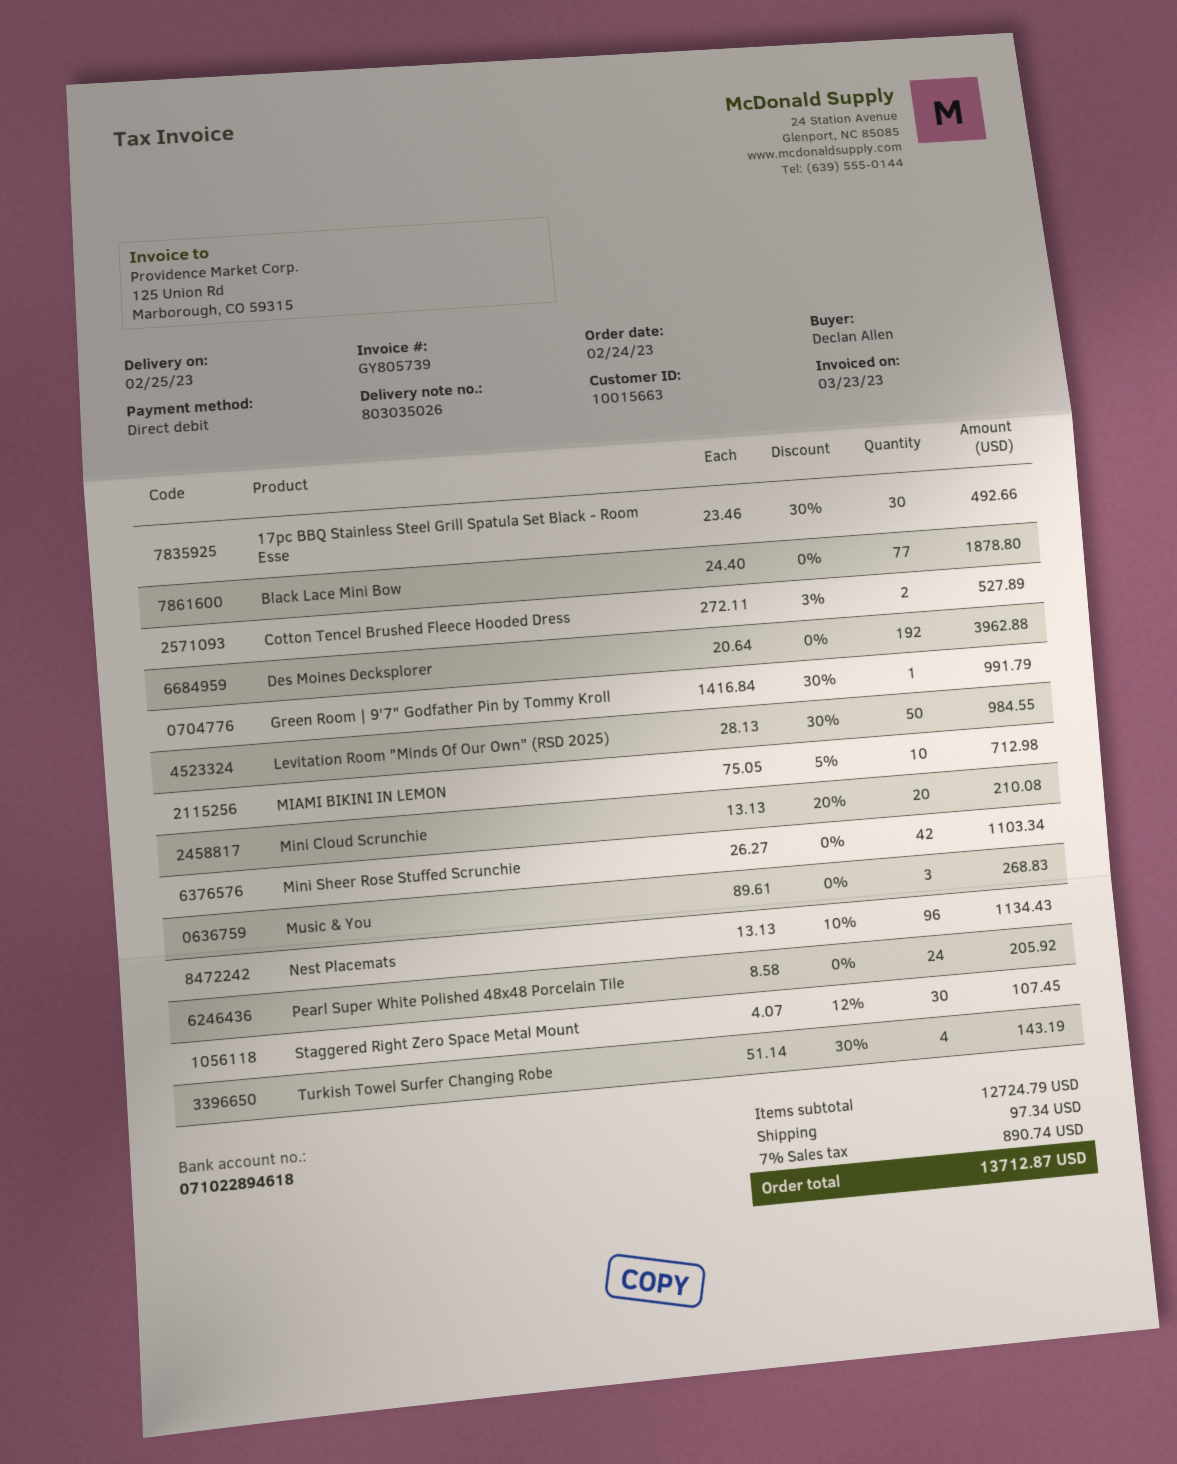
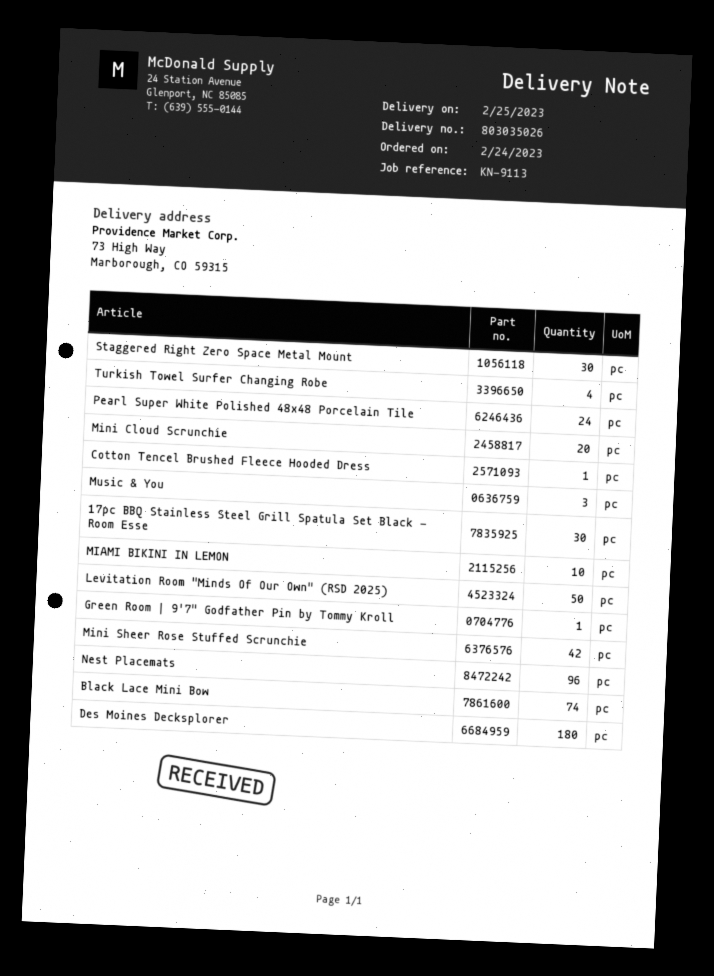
Black Lace Mini Bow: 77 -> 74
Cotton Tencel Brushed Fleece Hooded Dress: 2 -> 1
Des Moines Decksplorer: 192 -> 180

